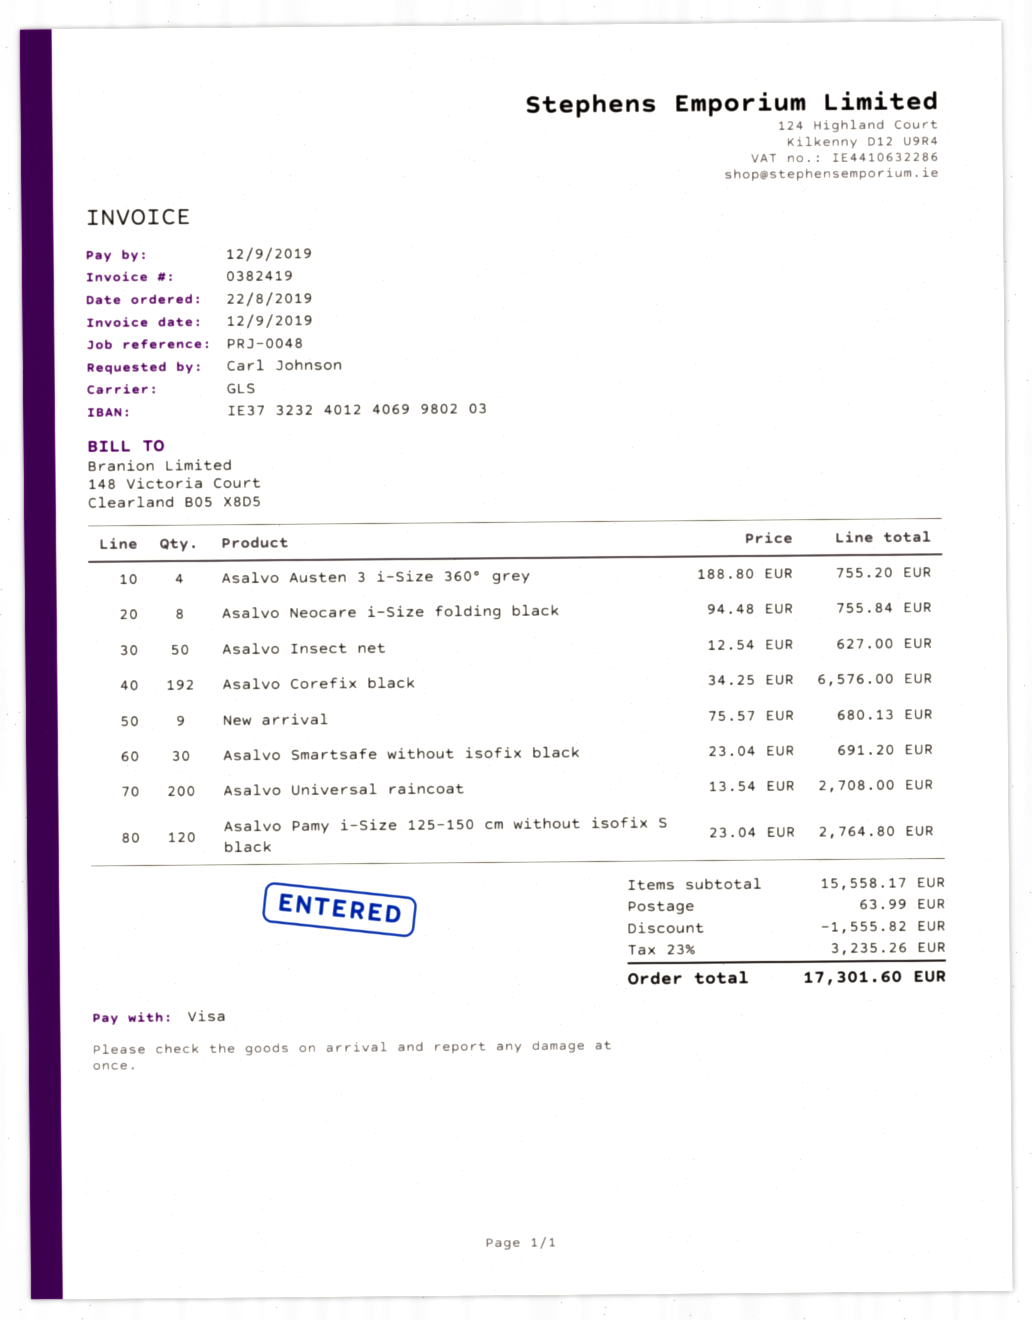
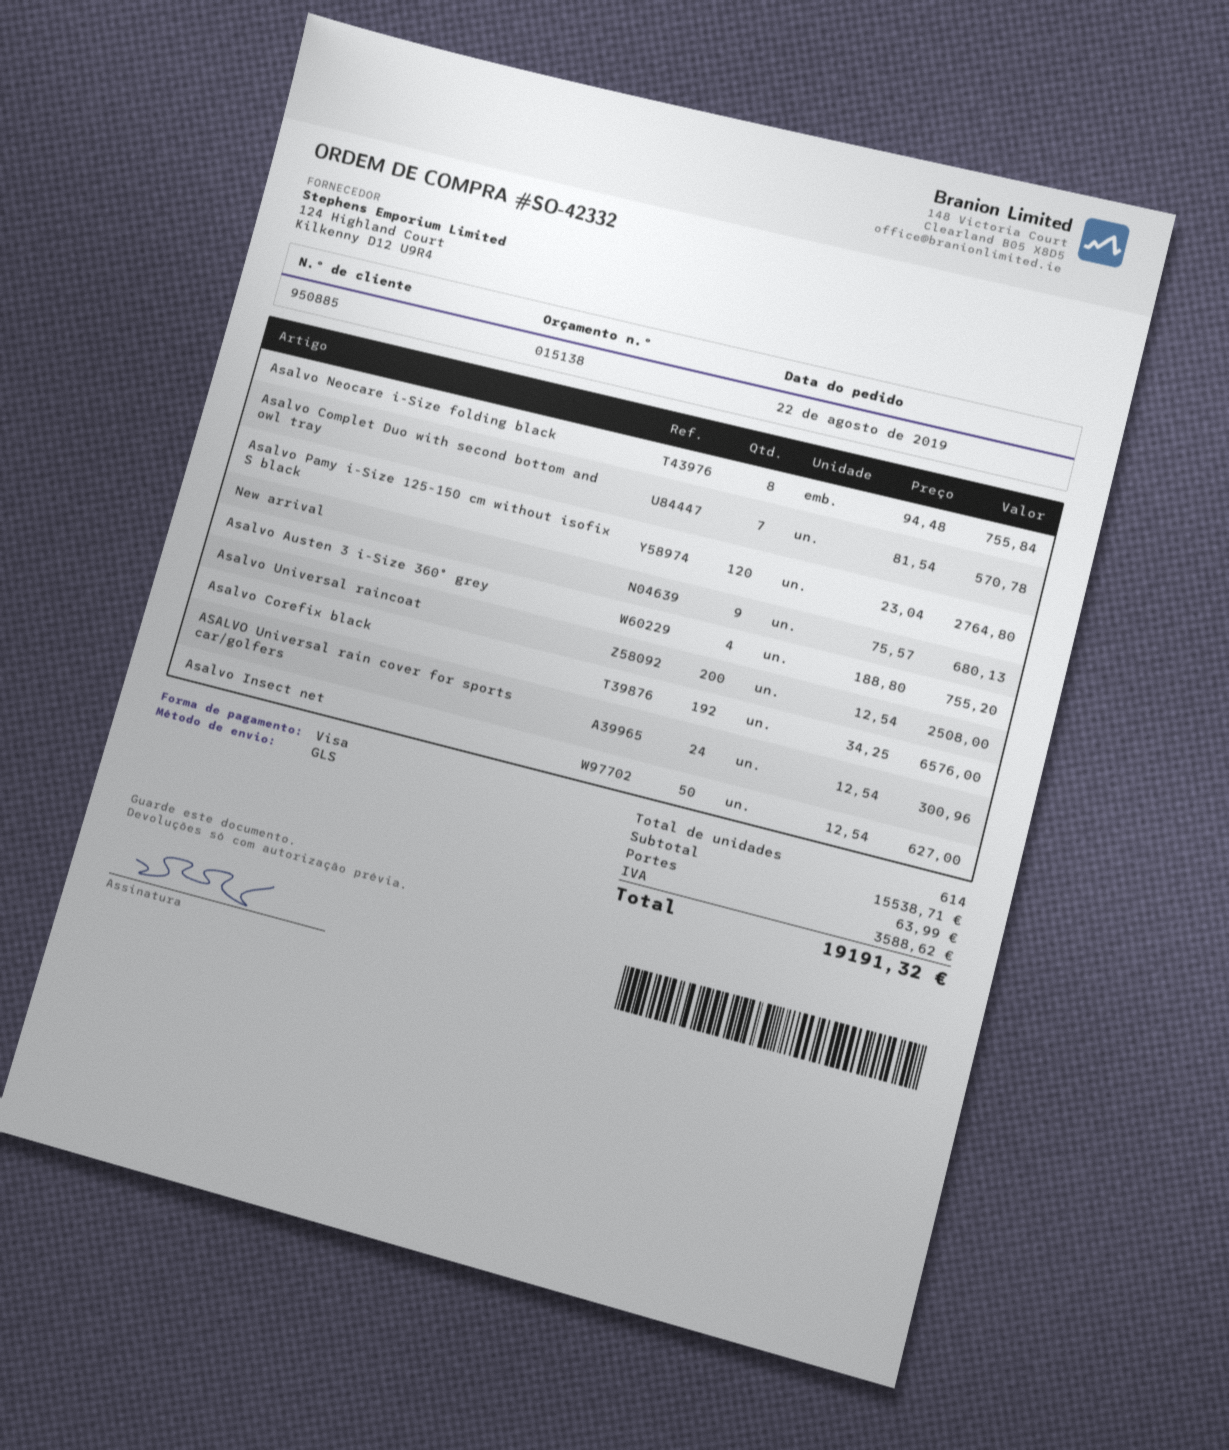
Asalvo Smartsafe without isofix black: 30 x 23.04 = 691.20 -> none
Asalvo Universal raincoat: 200 x 13.54 = 2708.00 -> 200 x 12.54 = 2508.00
Asalvo Complet Duo with second bottom and owl tray: none -> 7 x 81.54 = 570.78
ASALVO Universal rain cover for sports car/golfers: none -> 24 x 12.54 = 300.96
subtotal: 15558.17 -> 15538.71
discount: 1555.82 -> none
tax: 3235.26 -> 3588.62
total: 17301.60 -> 19191.32

